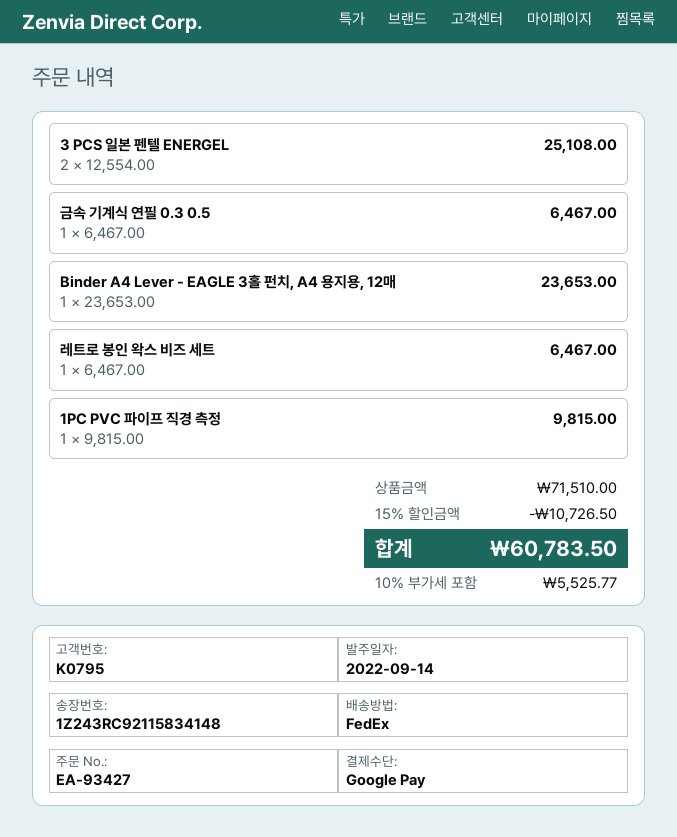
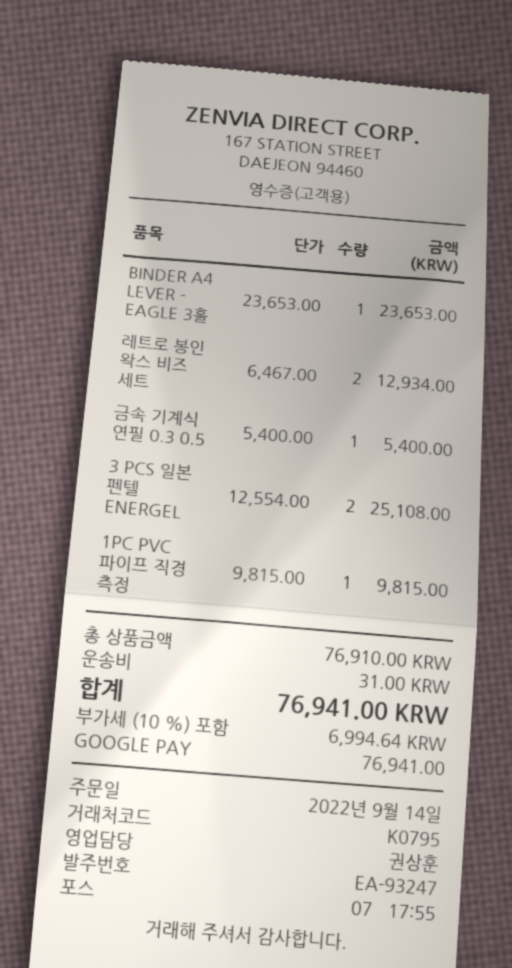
order number: EA-93427 -> EA-93247
금속 기계식 연필 0.3 0.5: 1 x 6467.00 = 6467.00 -> 1 x 5400.00 = 5400.00
레트로 봉인 왁스 비즈 세트: 1 x 6467.00 = 6467.00 -> 2 x 6467.00 = 12934.00
subtotal: 71510.00 -> 76910.00
discount: 15% = 10726.50 -> none
shipping: none -> 31.00
tax: 10% = 5525.77 -> 10% = 6994.64
total: 60783.50 -> 76941.00

